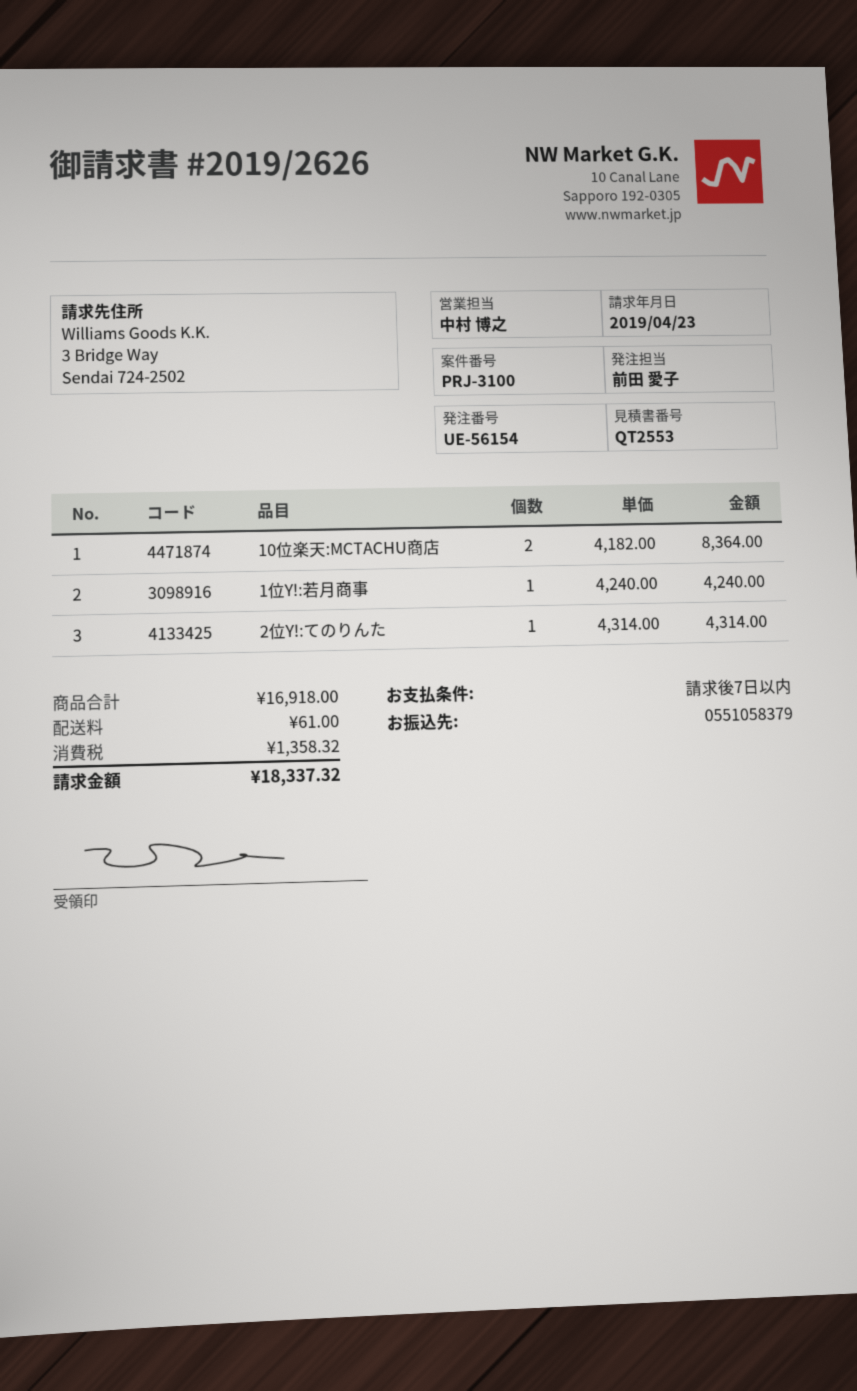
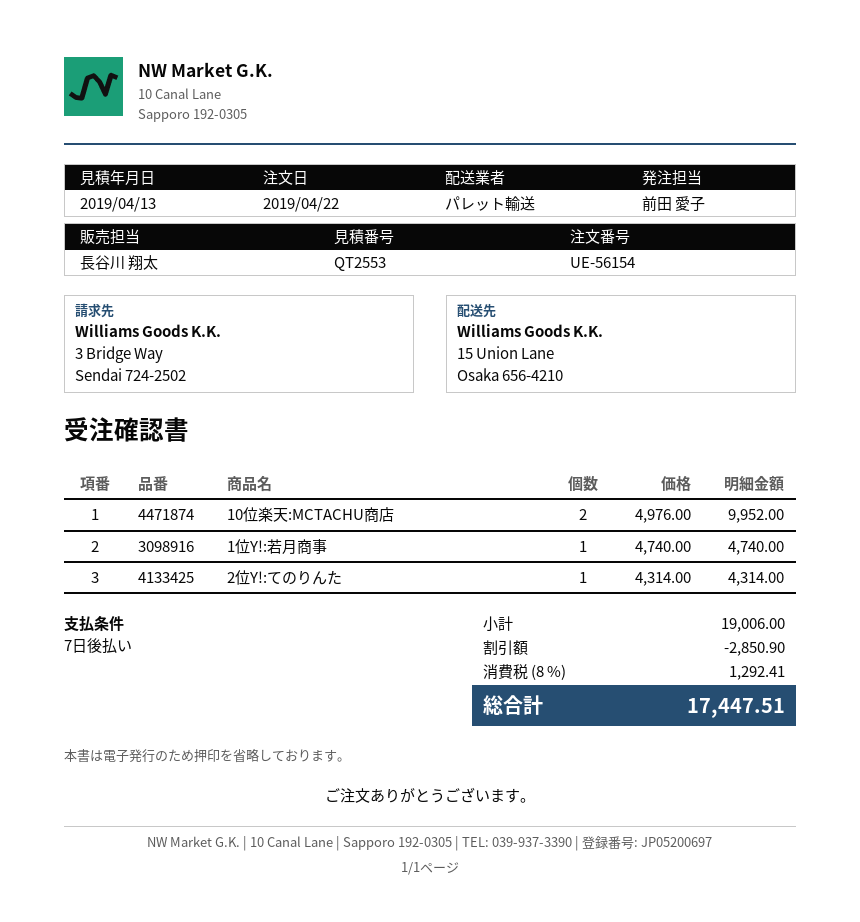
sales rep: 中村 博之 -> 長谷川 翔太
10位楽天:MCTACHU商店: 2 x 4182.00 = 8364.00 -> 2 x 4976.00 = 9952.00
1位Y!:若月商事: 1 x 4240.00 = 4240.00 -> 1 x 4740.00 = 4740.00
subtotal: 16918.00 -> 19006.00
discount: none -> 2850.90
shipping: 61.00 -> none
tax: 1358.32 -> 1292.41
total: 18337.32 -> 17447.51

